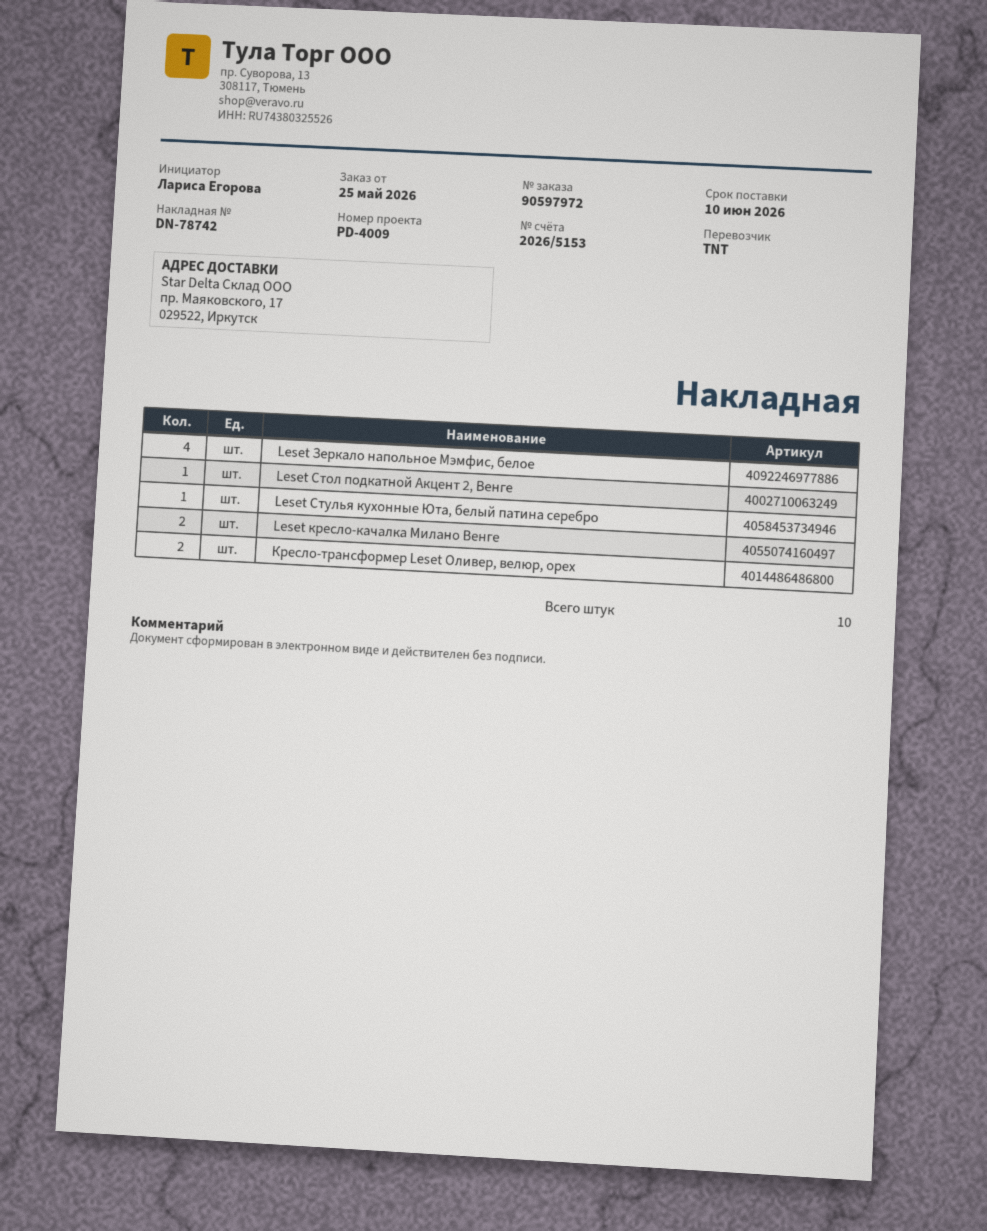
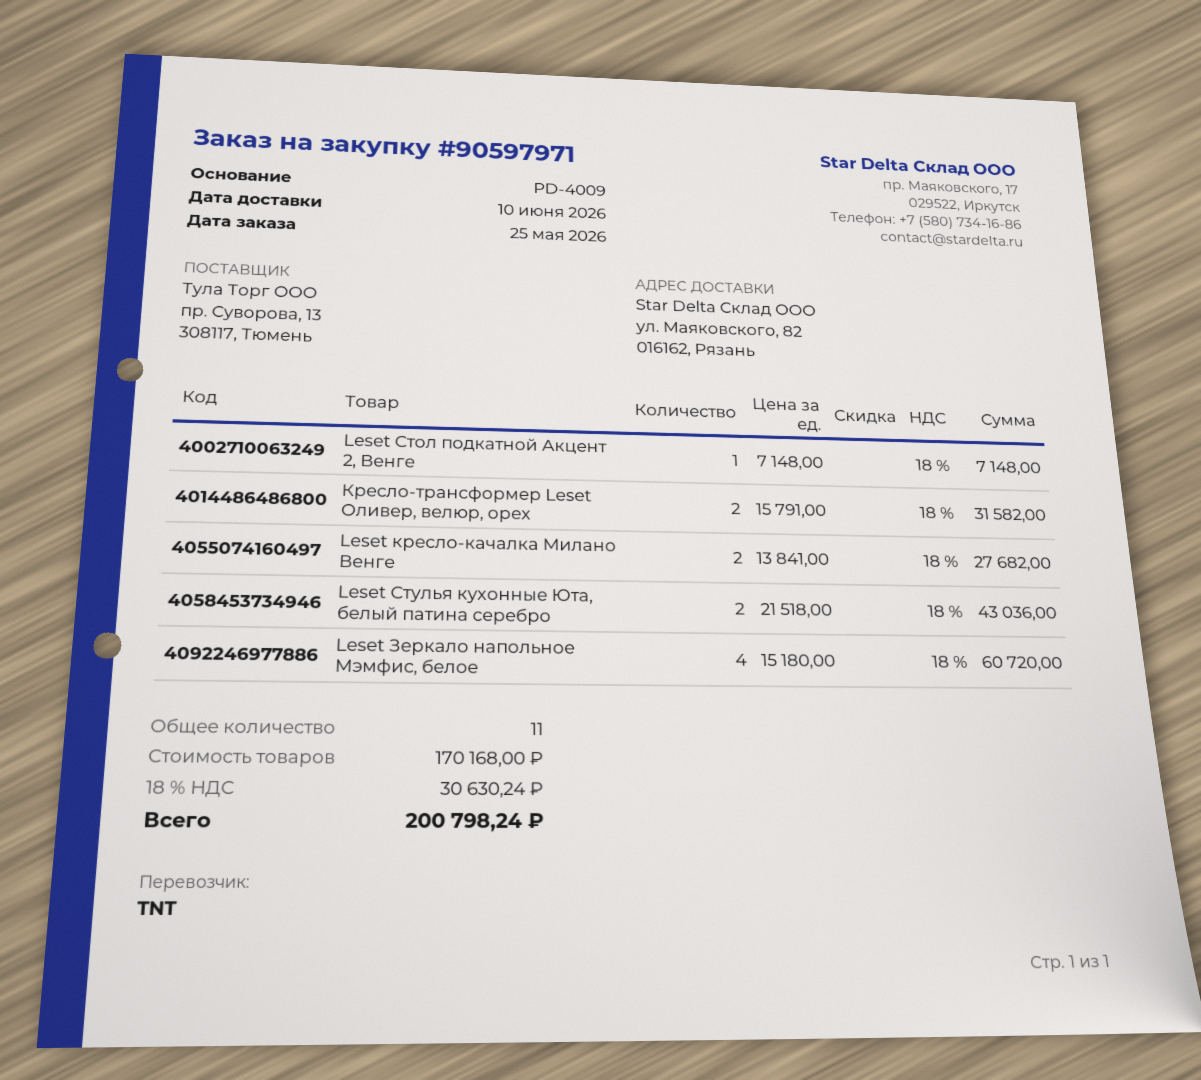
order number: 90597972 -> 90597971
ship to: пр. Маяковского, 17, 029522, Иркутск -> ул. Маяковского, 82, 016162, Рязань
Leset Стулья кухонные Юта, белый патина серебро: 1 -> 2
total quantity: 10 -> 11

